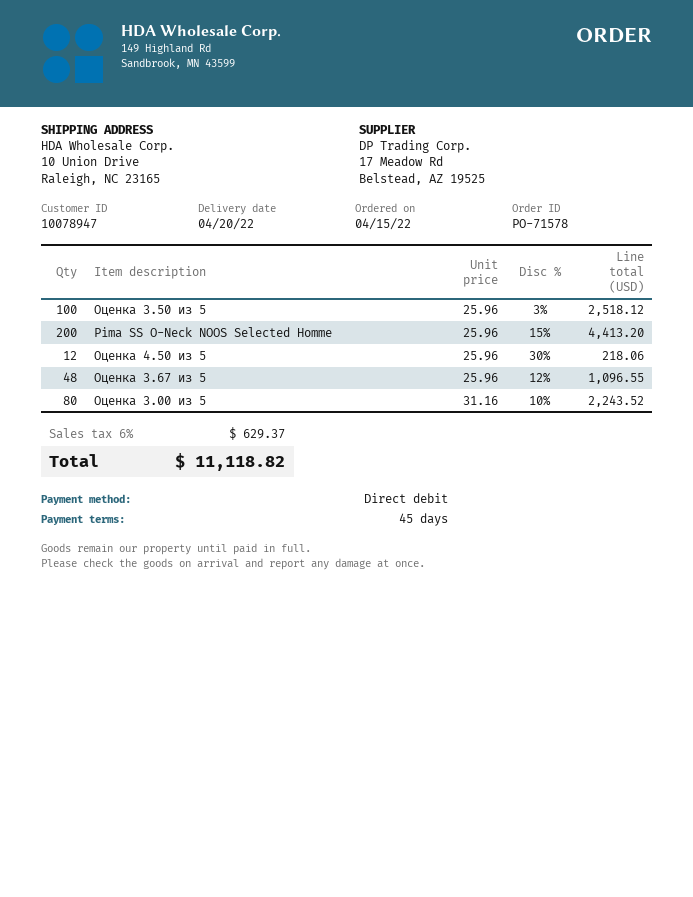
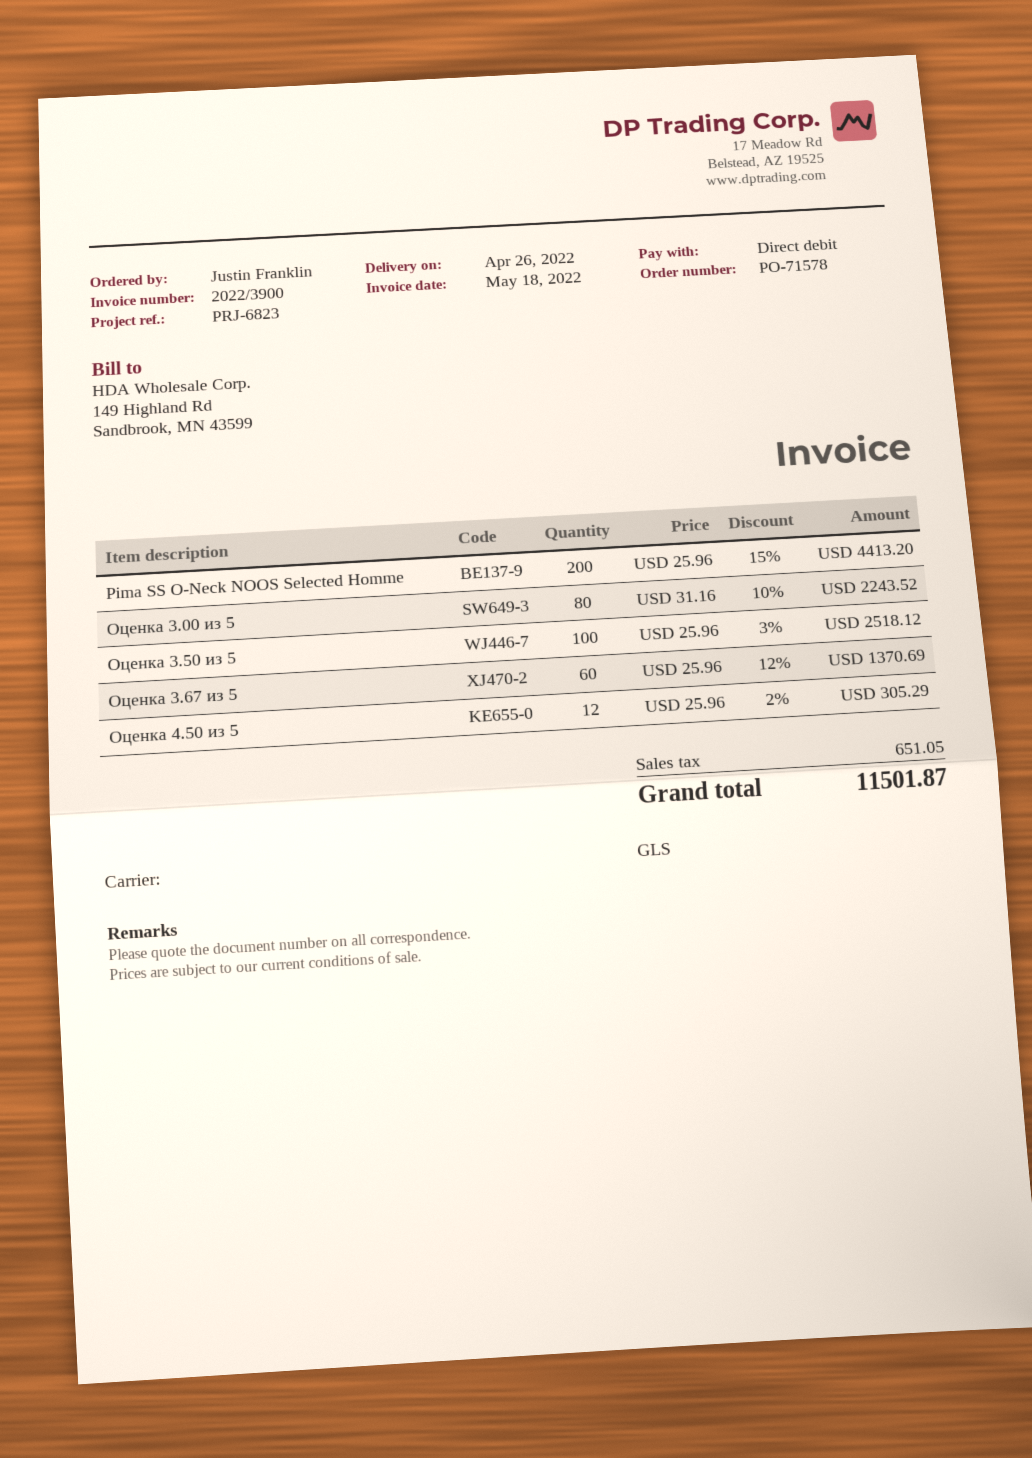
delivery date: 2022-04-20 -> 2022-04-26
Оценка 4.50 из 5: 12 x 25.96 - 30% = 218.06 -> 12 x 25.96 - 2% = 305.29
Оценка 3.67 из 5: 48 x 25.96 - 12% = 1096.55 -> 60 x 25.96 - 12% = 1370.69
tax: 629.37 -> 651.05
total: 11118.82 -> 11501.87

